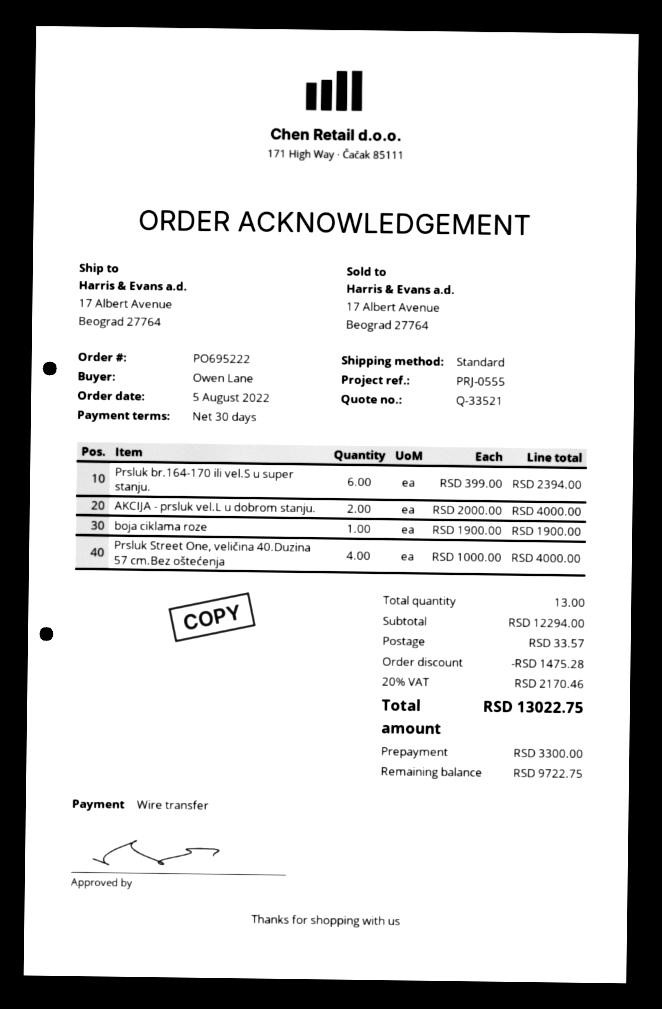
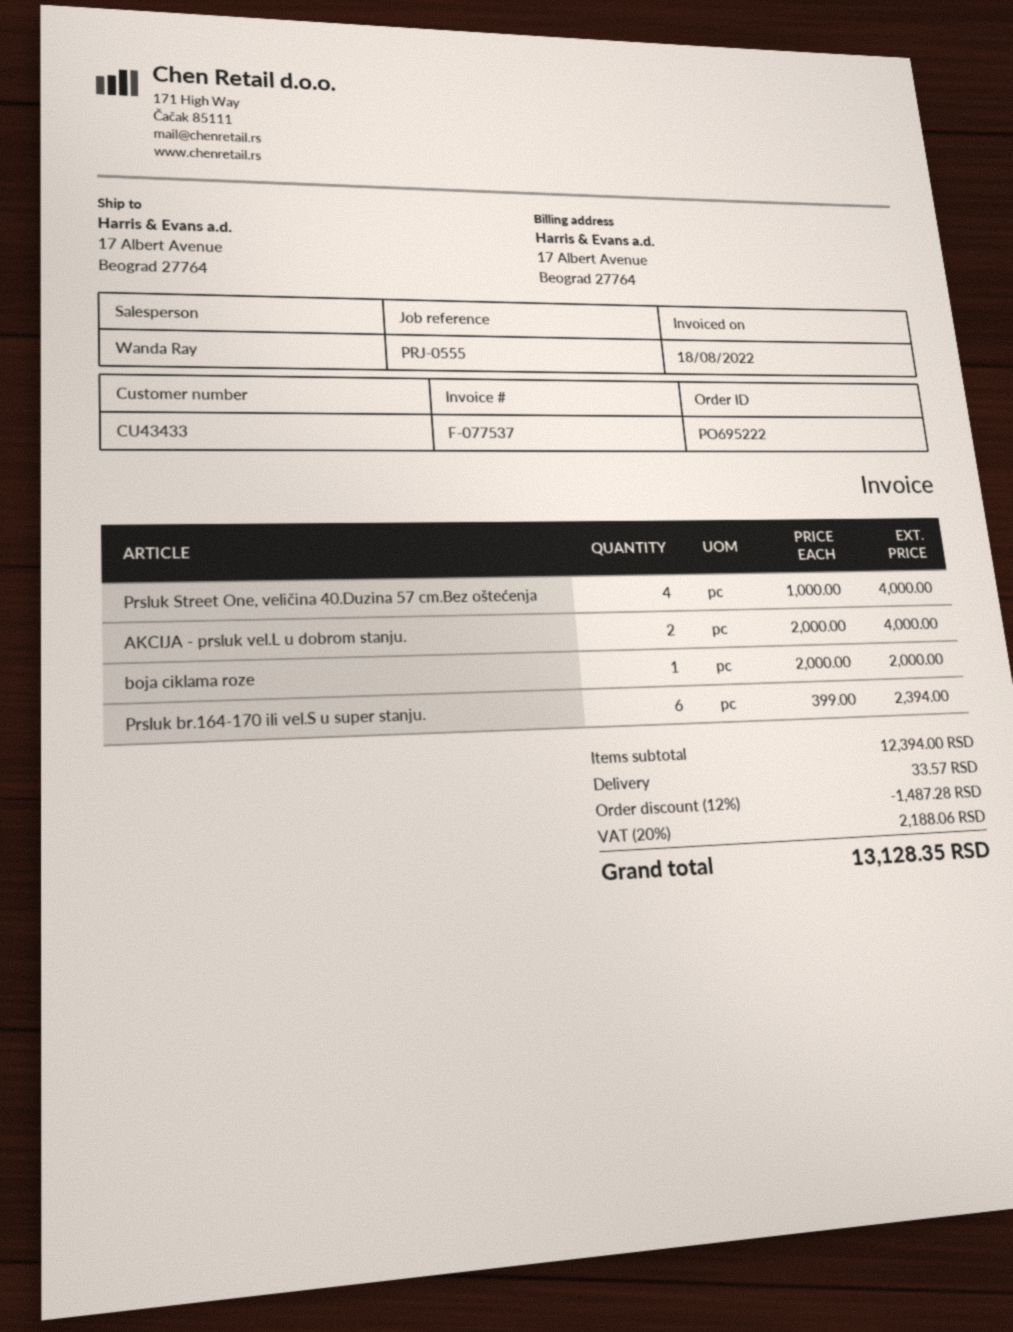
boja ciklama roze: 1 x 1900.00 = 1900.00 -> 1 x 2000.00 = 2000.00
subtotal: 12294.00 -> 12394.00
discount: 1475.28 -> 1487.28
tax: 20% = 2170.46 -> 20% = 2188.06
total: 13022.75 -> 13128.35

